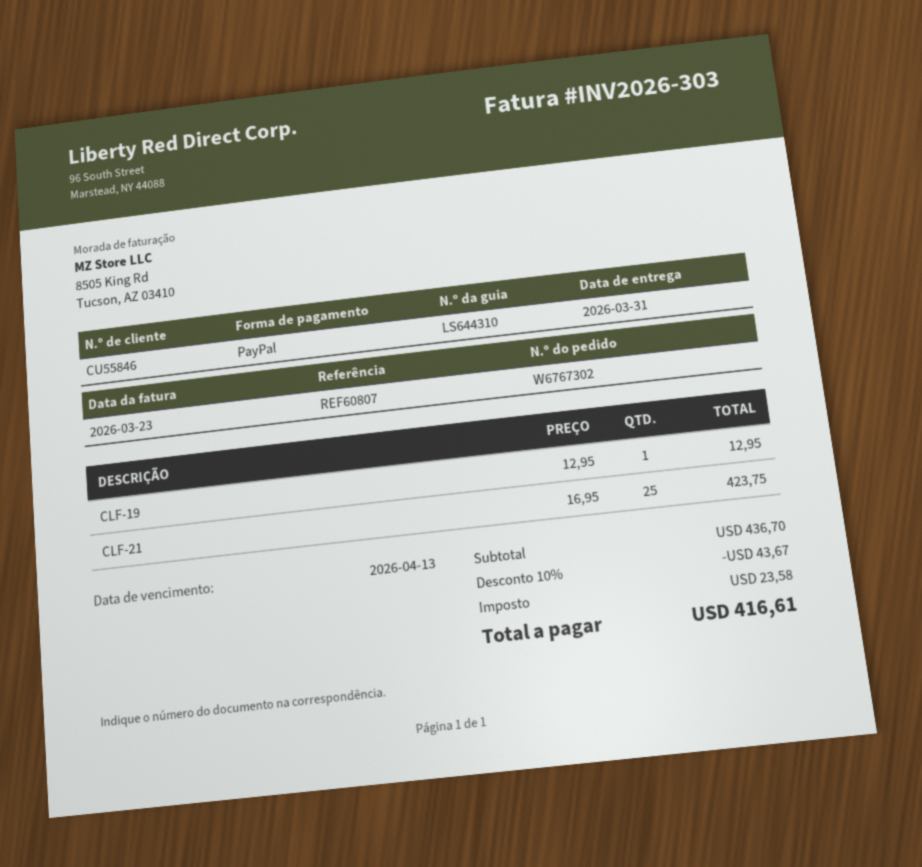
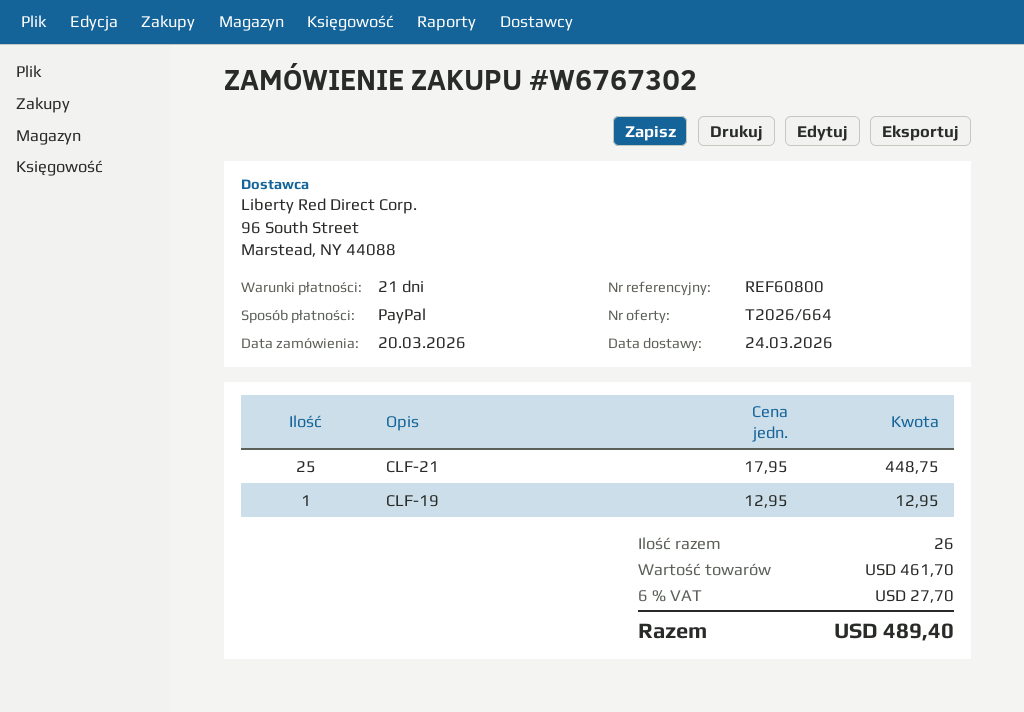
delivery date: 2026-03-31 -> 2026-03-24
reference: REF60807 -> REF60800
CLF-21: 25 x 16.95 = 423.75 -> 25 x 17.95 = 448.75
subtotal: 436.70 -> 461.70
discount: 10% = 43.67 -> none
tax: 23.58 -> 27.70
total: 416.61 -> 489.40

